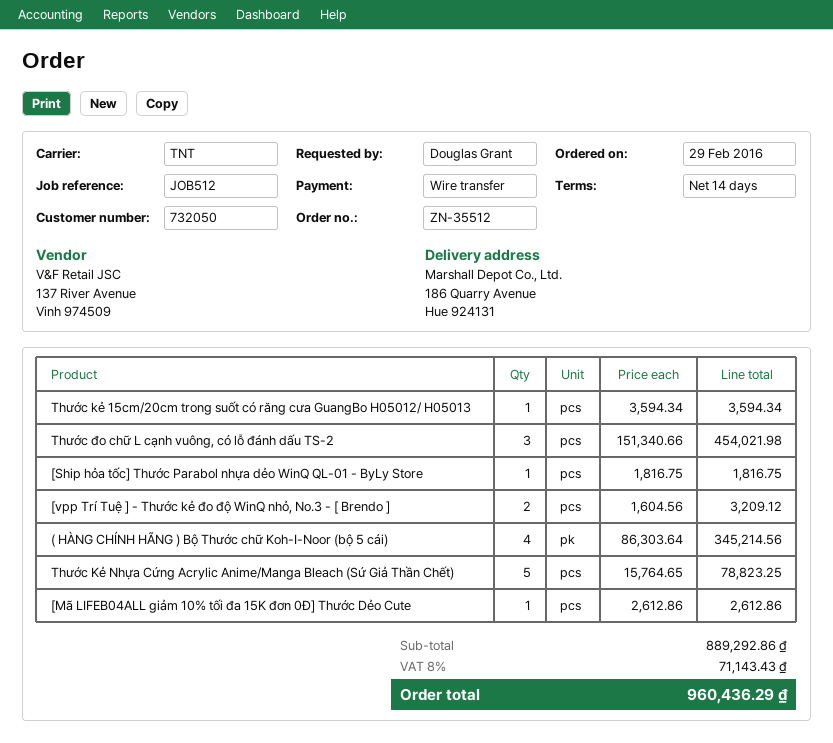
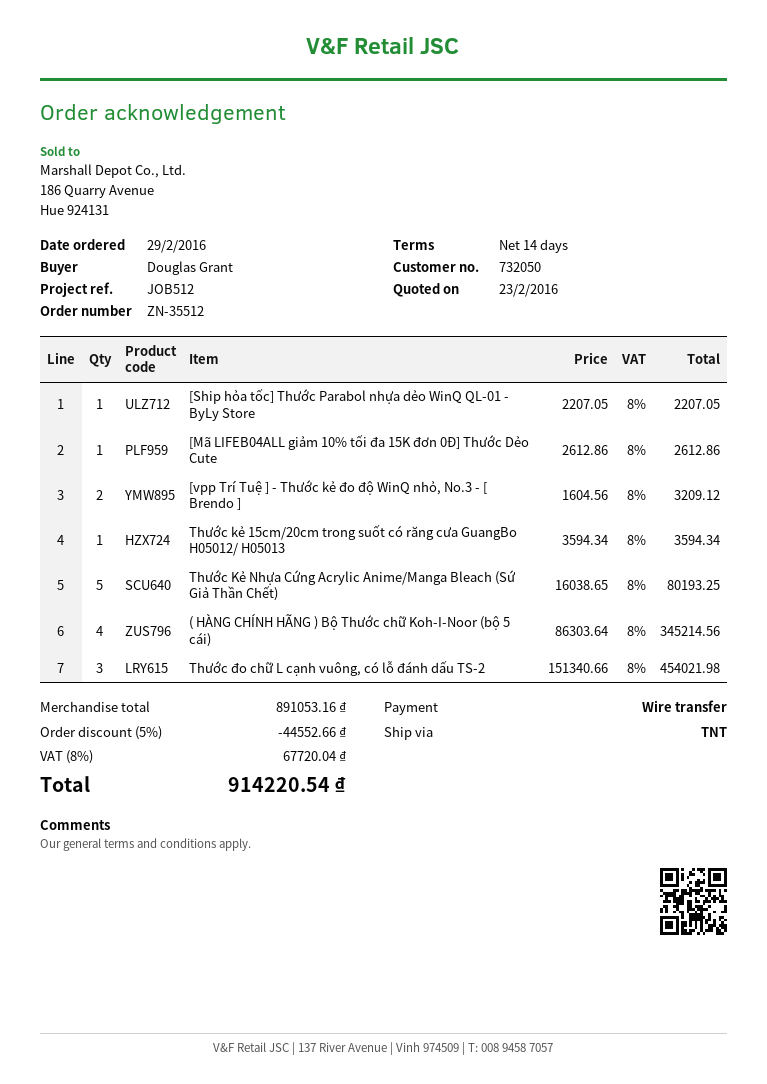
[Ship hỏa tốc] Thước Parabol nhựa dẻo WinQ QL-01 - ByLy Store: 1 x 1816.75 = 1816.75 -> 1 x 2207.05 = 2207.05
Thước Kẻ Nhựa Cứng Acrylic Anime/Manga Bleach (Sứ Giả Thần Chết): 5 x 15764.65 = 78823.25 -> 5 x 16038.65 = 80193.25
subtotal: 889292.86 -> 891053.16
discount: none -> 5% = 44552.66
tax: 8% = 71143.43 -> 8% = 67720.04
total: 960436.29 -> 914220.54

